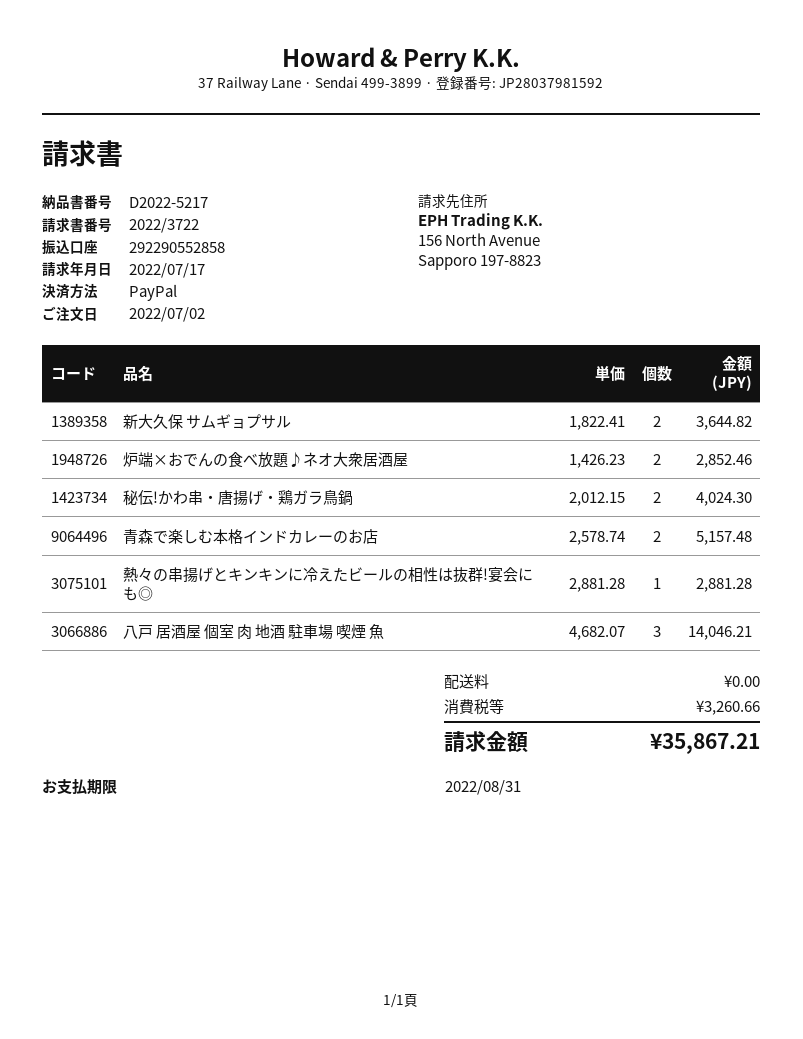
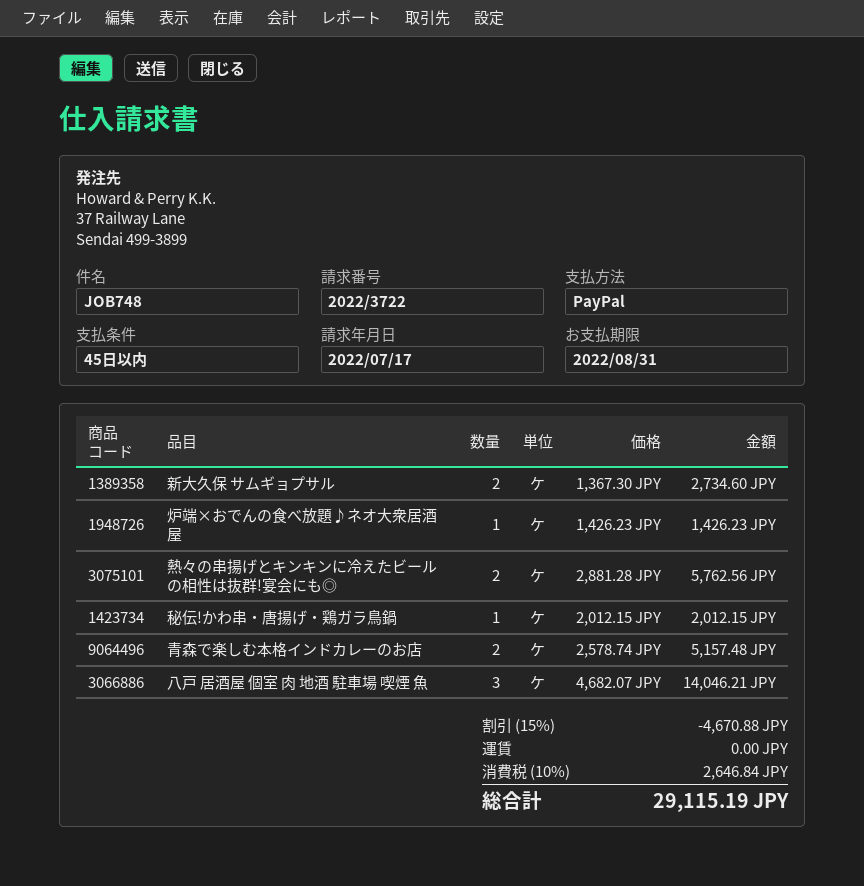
新大久保 サムギョプサル: 2 x 1822.41 = 3644.82 -> 2 x 1367.30 = 2734.60
炉端×おでんの食べ放題♪ネオ大衆居酒屋: 2 x 1426.23 = 2852.46 -> 1 x 1426.23 = 1426.23
秘伝!かわ串・唐揚げ・鶏ガラ鳥鍋: 2 x 2012.15 = 4024.30 -> 1 x 2012.15 = 2012.15
熱々の串揚げとキンキンに冷えたビールの相性は抜群!宴会にも◎: 1 x 2881.28 = 2881.28 -> 2 x 2881.28 = 5762.56
discount: none -> 15% = 4670.88
tax: 3260.66 -> 2646.84
total: 35867.21 -> 29115.19

